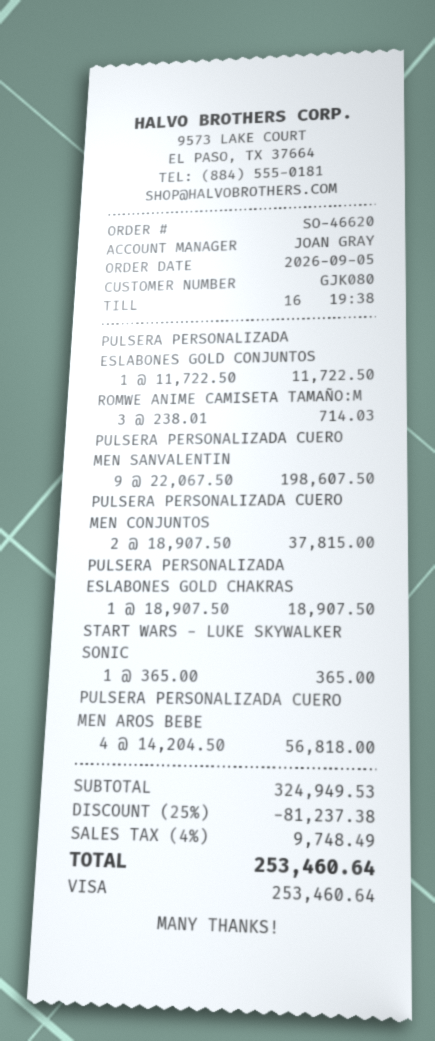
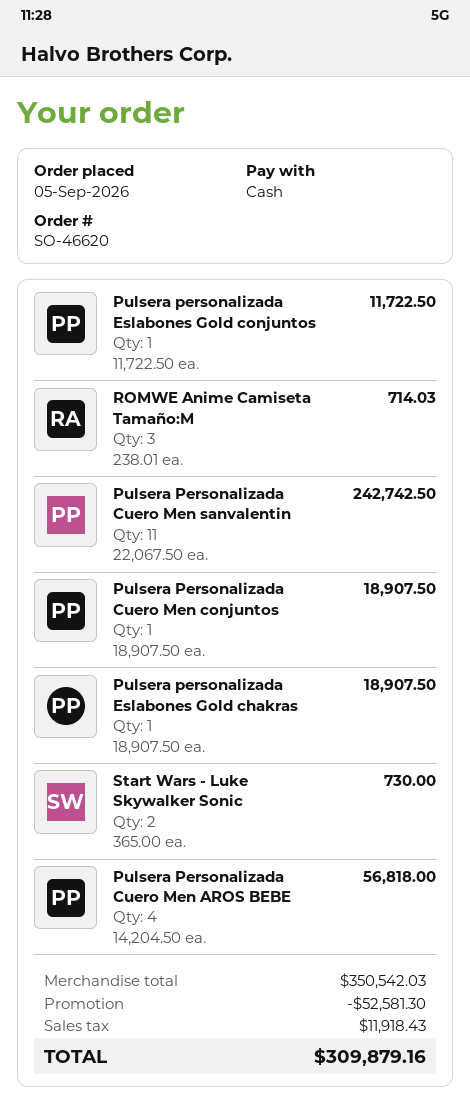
payment method: Visa -> cash
PULSERA PERSONALIZADA CUERO MEN SANVALENTIN: 9 x 22067.50 = 198607.50 -> 11 x 22067.50 = 242742.50
PULSERA PERSONALIZADA CUERO MEN CONJUNTOS: 2 x 18907.50 = 37815.00 -> 1 x 18907.50 = 18907.50
START WARS - LUKE SKYWALKER SONIC: 1 x 365.00 = 365.00 -> 2 x 365.00 = 730.00
subtotal: 324949.53 -> 350542.03
discount: 81237.38 -> 52581.30
tax: 9748.49 -> 11918.43
total: 253460.64 -> 309879.16

